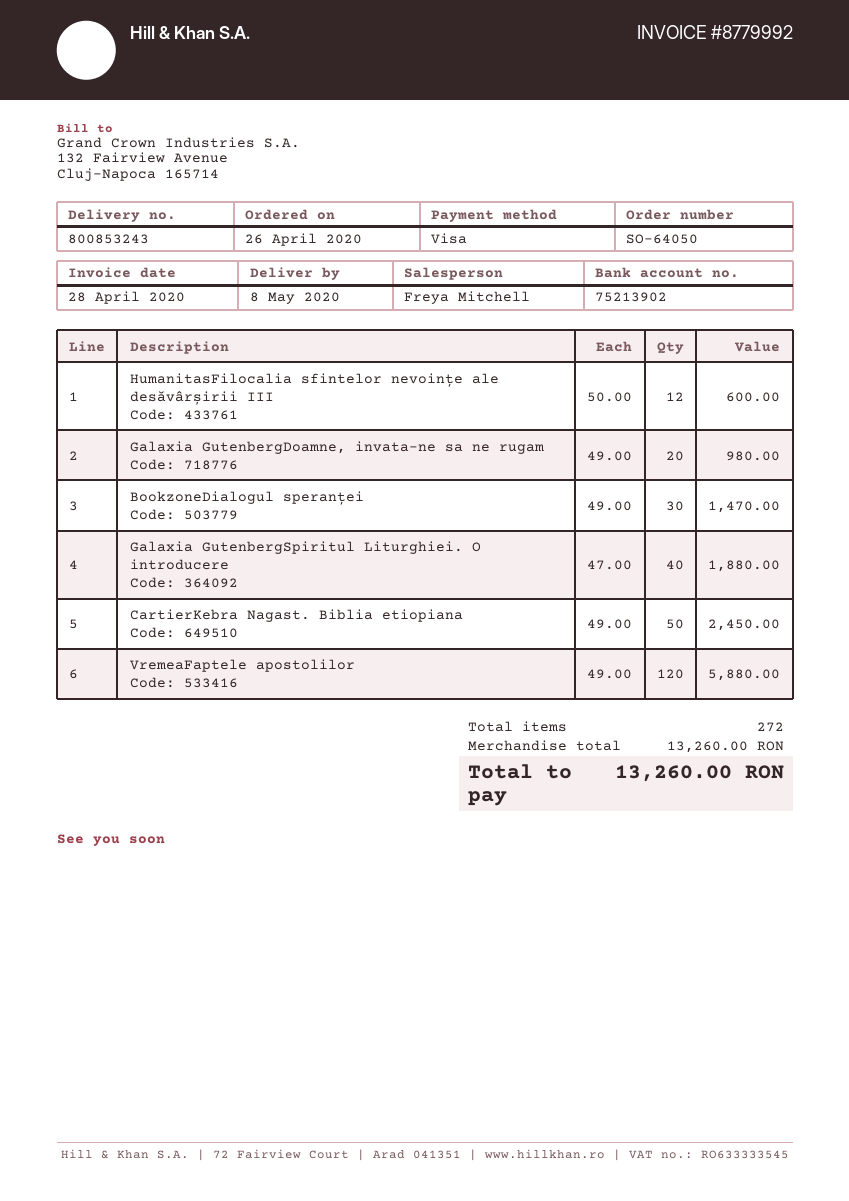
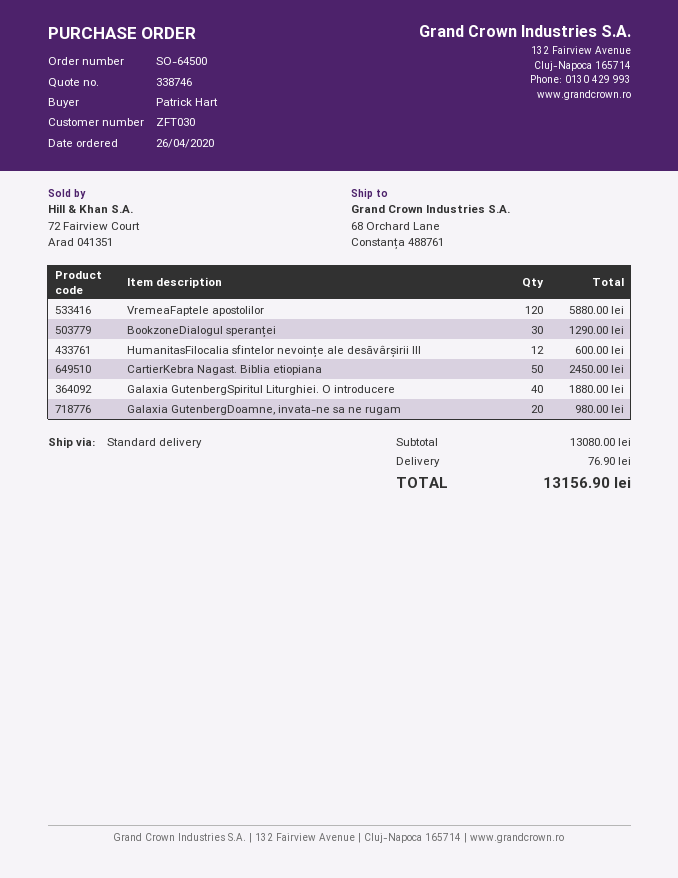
order number: SO-64050 -> SO-64500
BookzoneDialogul speranței: 30 for 1470.00 -> 30 for 1290.00
subtotal: 13260.00 -> 13080.00
shipping: none -> 76.90
total: 13260.00 -> 13156.90

